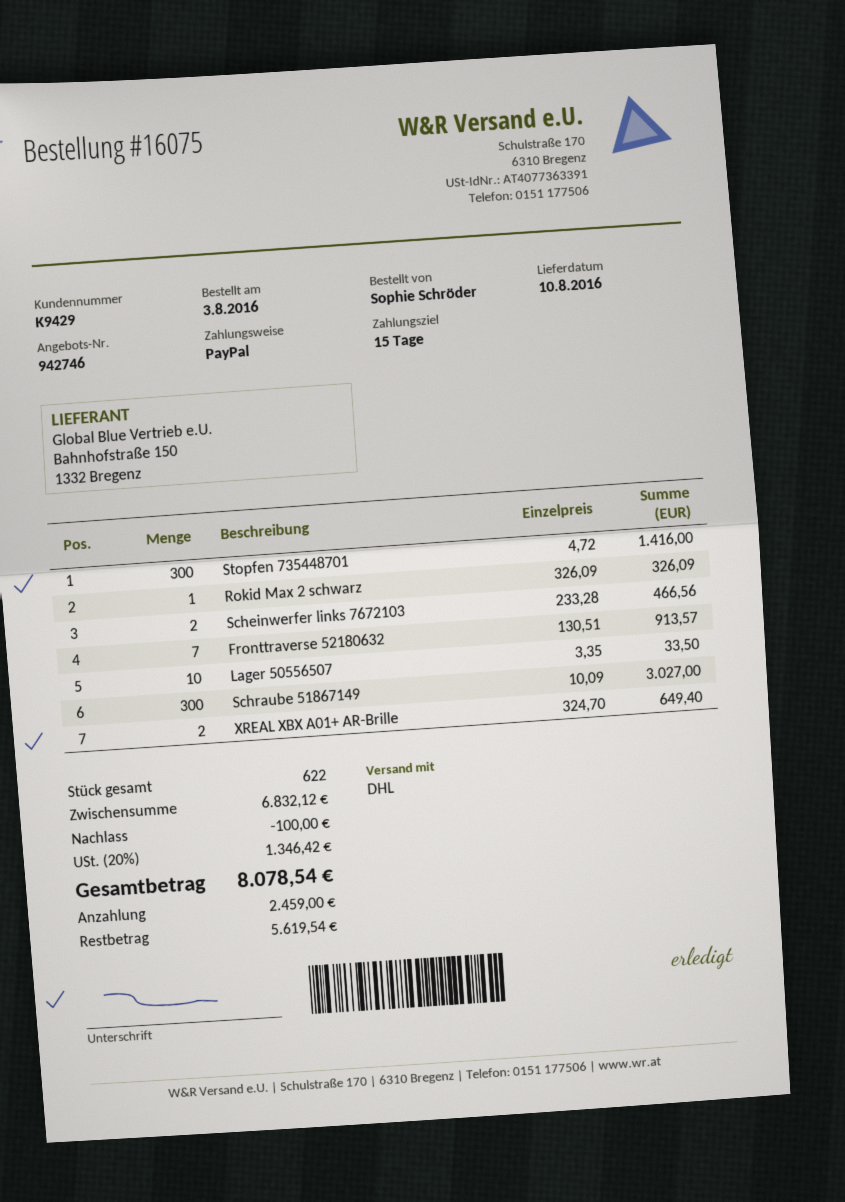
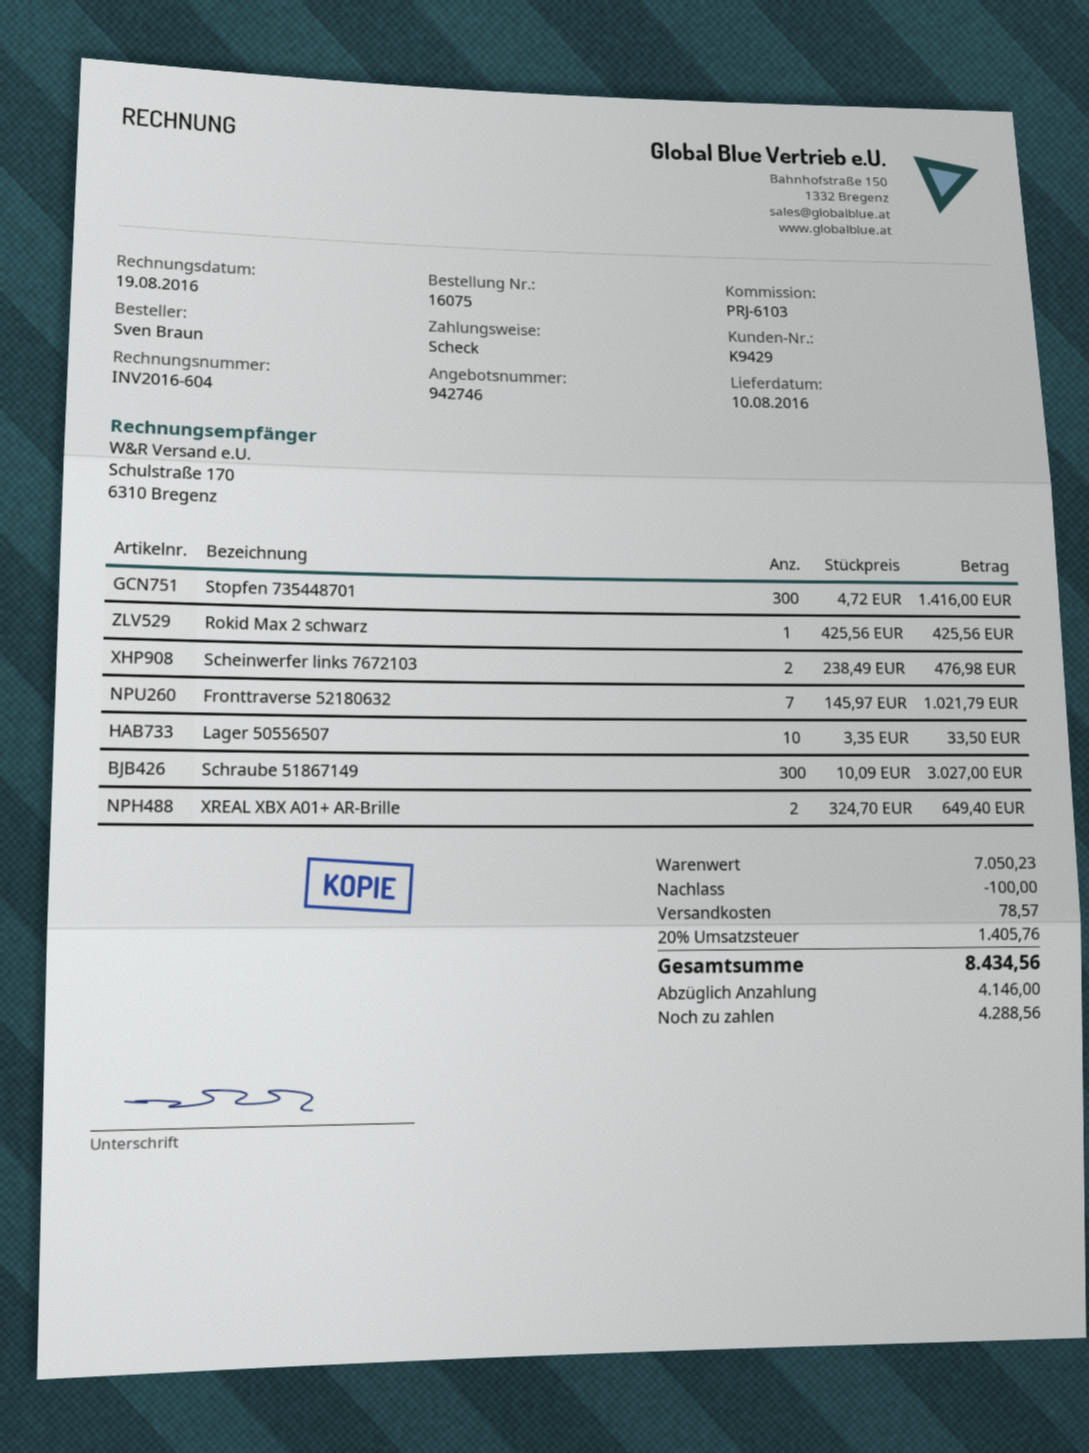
ordered by: Sophie Schröder -> Sven Braun
payment method: PayPal -> cheque
Rokid Max 2 schwarz: 1 x 326.09 = 326.09 -> 1 x 425.56 = 425.56
Scheinwerfer links 7672103: 2 x 233.28 = 466.56 -> 2 x 238.49 = 476.98
Fronttraverse 52180632: 7 x 130.51 = 913.57 -> 7 x 145.97 = 1021.79
subtotal: 6832.12 -> 7050.23
shipping: none -> 78.57
tax: 20% = 1346.42 -> 20% = 1405.76
total: 8078.54 -> 8434.56
deposit: 2459.00 -> 4146.00
balance: 5619.54 -> 4288.56

